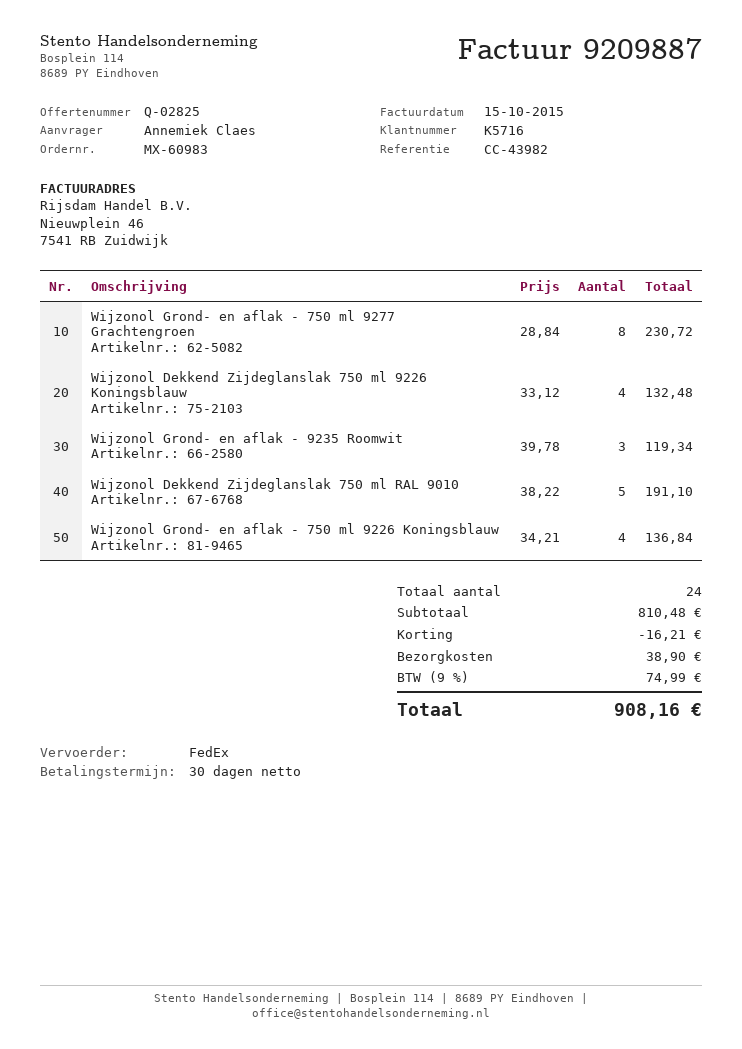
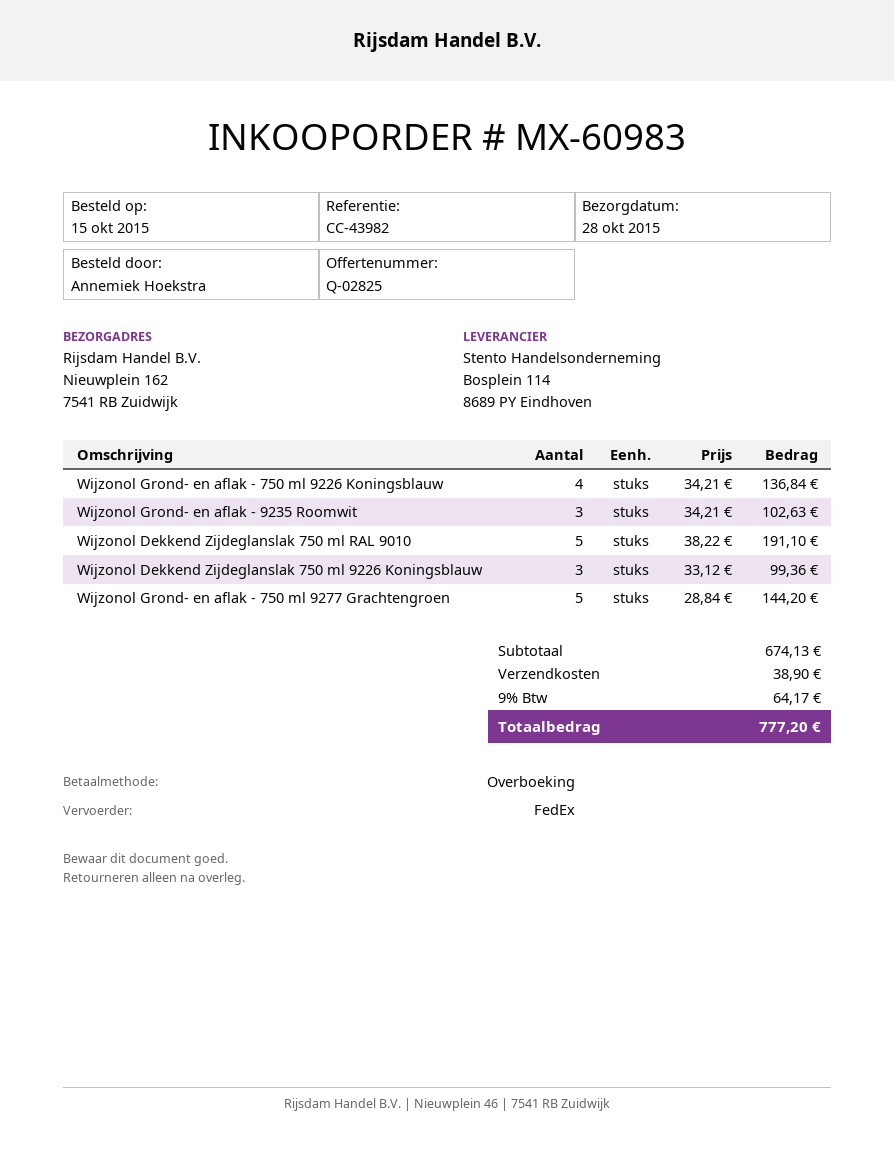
ordered by: Annemiek Claes -> Annemiek Hoekstra
Wijzonol Grond- en aflak - 750 ml 9277 Grachtengroen: 8 x 28.84 = 230.72 -> 5 x 28.84 = 144.20
Wijzonol Dekkend Zijdeglanslak 750 ml 9226 Koningsblauw: 4 x 33.12 = 132.48 -> 3 x 33.12 = 99.36
Wijzonol Grond- en aflak - 9235 Roomwit: 3 x 39.78 = 119.34 -> 3 x 34.21 = 102.63
subtotal: 810.48 -> 674.13
discount: 16.21 -> none
tax: 9% = 74.99 -> 9% = 64.17
total: 908.16 -> 777.20

